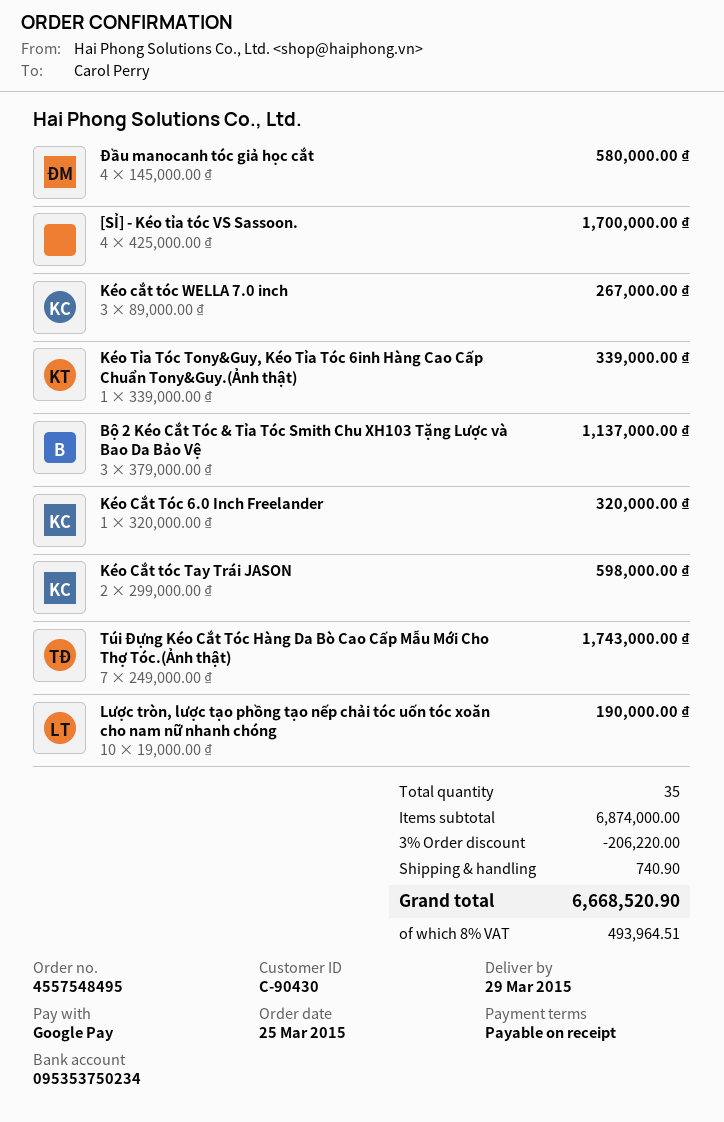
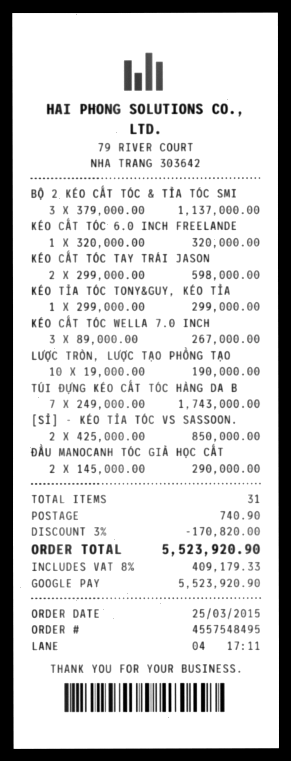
Đầu manocanh tóc giả học cắt: 4 x 145000.00 = 580000.00 -> 2 x 145000.00 = 290000.00
[SỈ] - Kéo tỉa tóc VS Sassoon.: 4 x 425000.00 = 1700000.00 -> 2 x 425000.00 = 850000.00
Kéo Tỉa Tóc Tony&Guy, Kéo Tỉa Tóc 6inh Hàng Cao Cấp Chuẩn Tony&Guy.(Ảnh thật): 1 x 339000.00 = 339000.00 -> 1 x 299000.00 = 299000.00
total quantity: 35 -> 31
discount: 3% = 206220.00 -> 3% = 170820.00
tax: 8% = 493964.51 -> 8% = 409179.33
total: 6668520.90 -> 5523920.90

